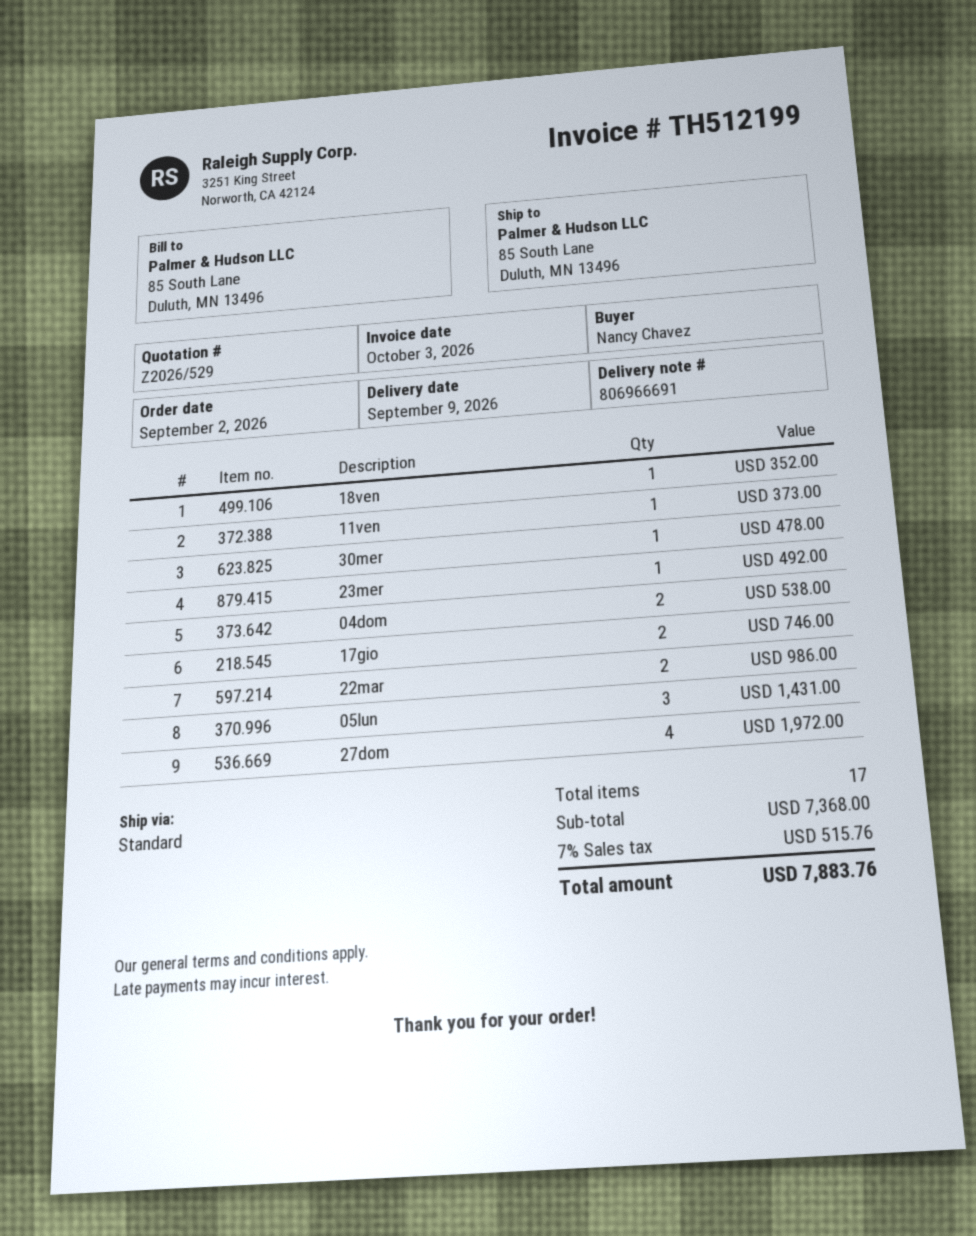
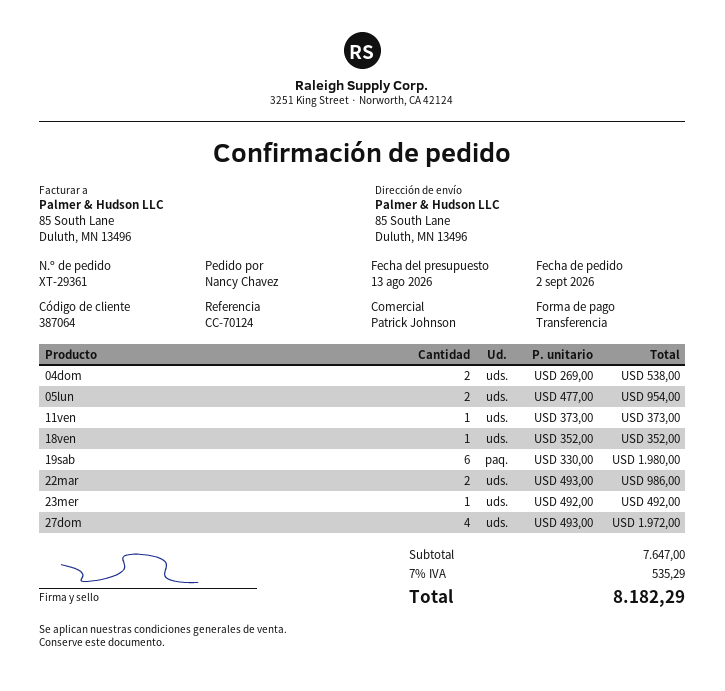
30mer: 1 for 478.00 -> none
17gio: 2 for 746.00 -> none
05lun: 3 for 1431.00 -> 2 for 954.00
19sab: none -> 6 for 1980.00
subtotal: 7368.00 -> 7647.00
tax: 7% = 515.76 -> 7% = 535.29
total: 7883.76 -> 8182.29

